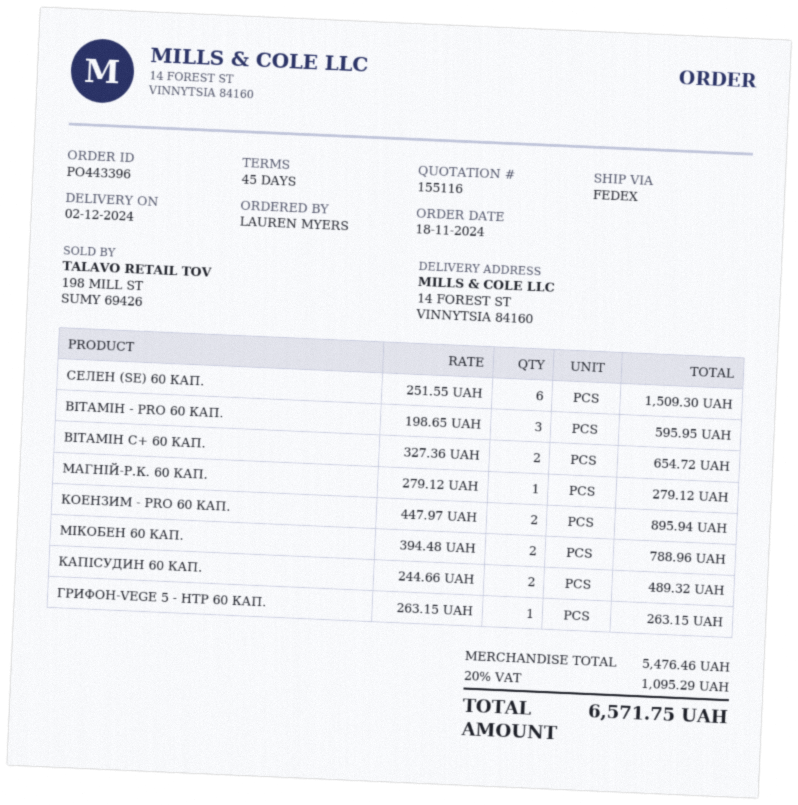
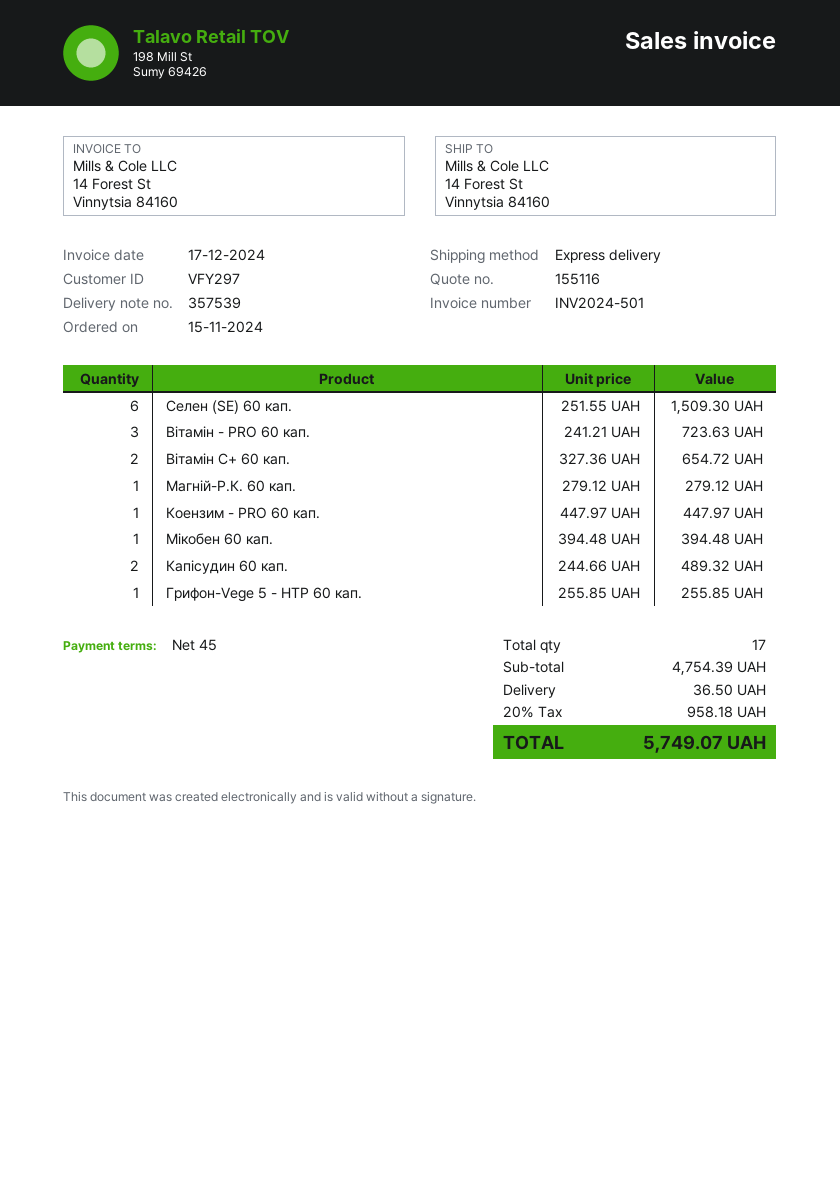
order date: 2024-11-18 -> 2024-11-15
shipping method: FedEx -> express
ВІТАМІН - PRO 60 КАП.: 3 x 198.65 = 595.95 -> 3 x 241.21 = 723.63
КОЕНЗИМ - PRO 60 КАП.: 2 x 447.97 = 895.94 -> 1 x 447.97 = 447.97
МІКОБЕН 60 КАП.: 2 x 394.48 = 788.96 -> 1 x 394.48 = 394.48
ГРИФОН-VEGE 5 - HTP 60 КАП.: 1 x 263.15 = 263.15 -> 1 x 255.85 = 255.85
subtotal: 5476.46 -> 4754.39
shipping: none -> 36.50
tax: 20% = 1095.29 -> 20% = 958.18
total: 6571.75 -> 5749.07

